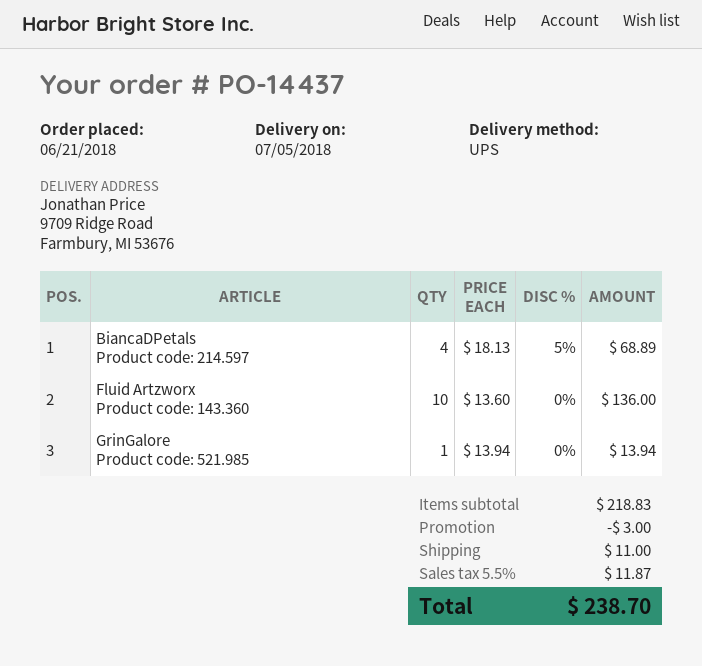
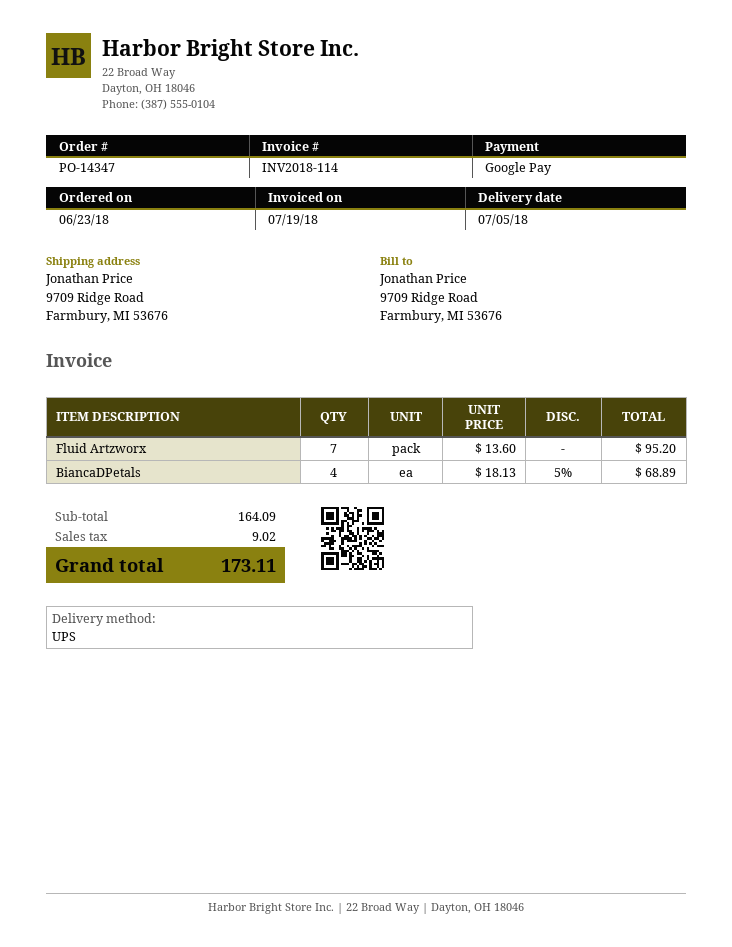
order number: PO-14437 -> PO-14347
order date: 2018-06-21 -> 2018-06-23
Fluid Artzworx: 10 x 13.60 = 136.00 -> 7 x 13.60 = 95.20
GrinGalore: 1 x 13.94 = 13.94 -> none
subtotal: 218.83 -> 164.09
discount: 3.00 -> none
shipping: 11.00 -> none
tax: 11.87 -> 9.02
total: 238.70 -> 173.11

